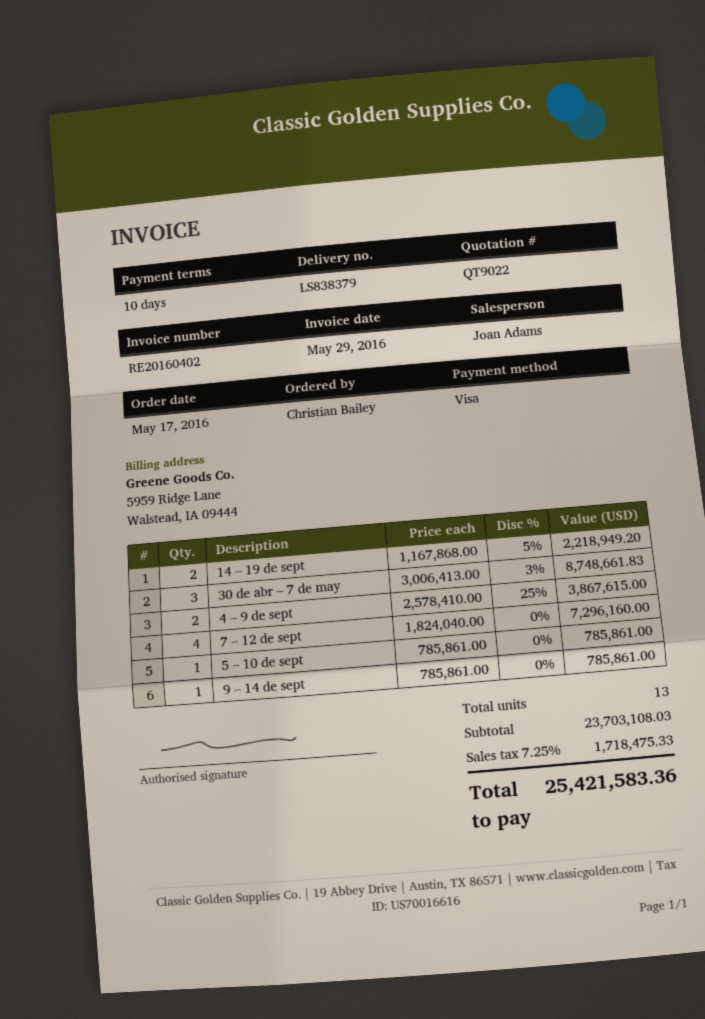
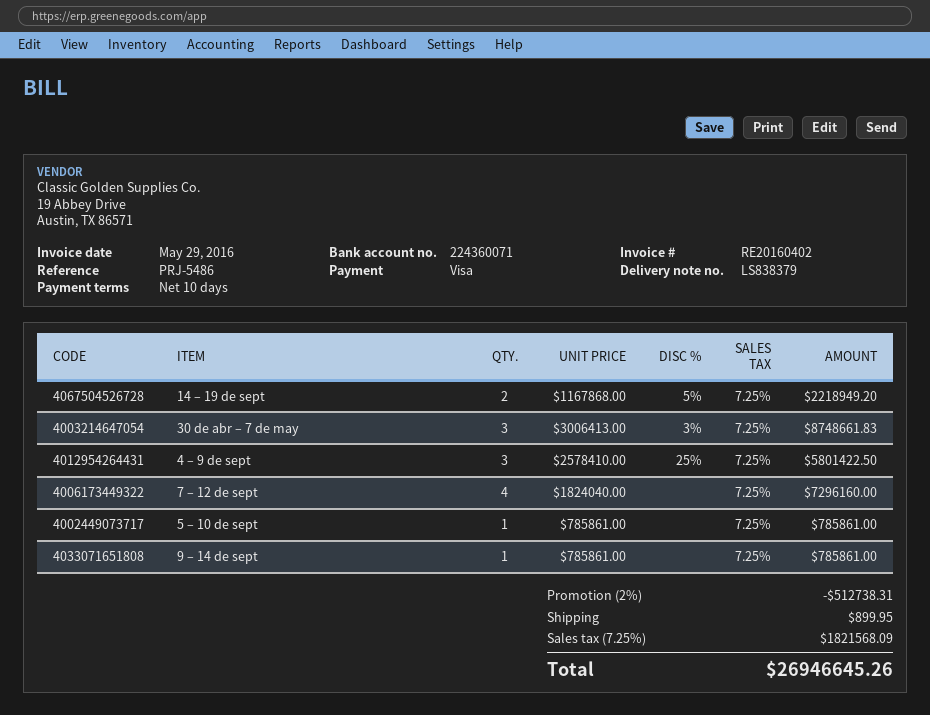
4 – 9 de sept: 2 x 2578410.00 - 25% = 3867615.00 -> 3 x 2578410.00 - 25% = 5801422.50
discount: none -> 2% = 512738.31
shipping: none -> 899.95
tax: 7.25% = 1718475.33 -> 7.25% = 1821568.09
total: 25421583.36 -> 26946645.26

